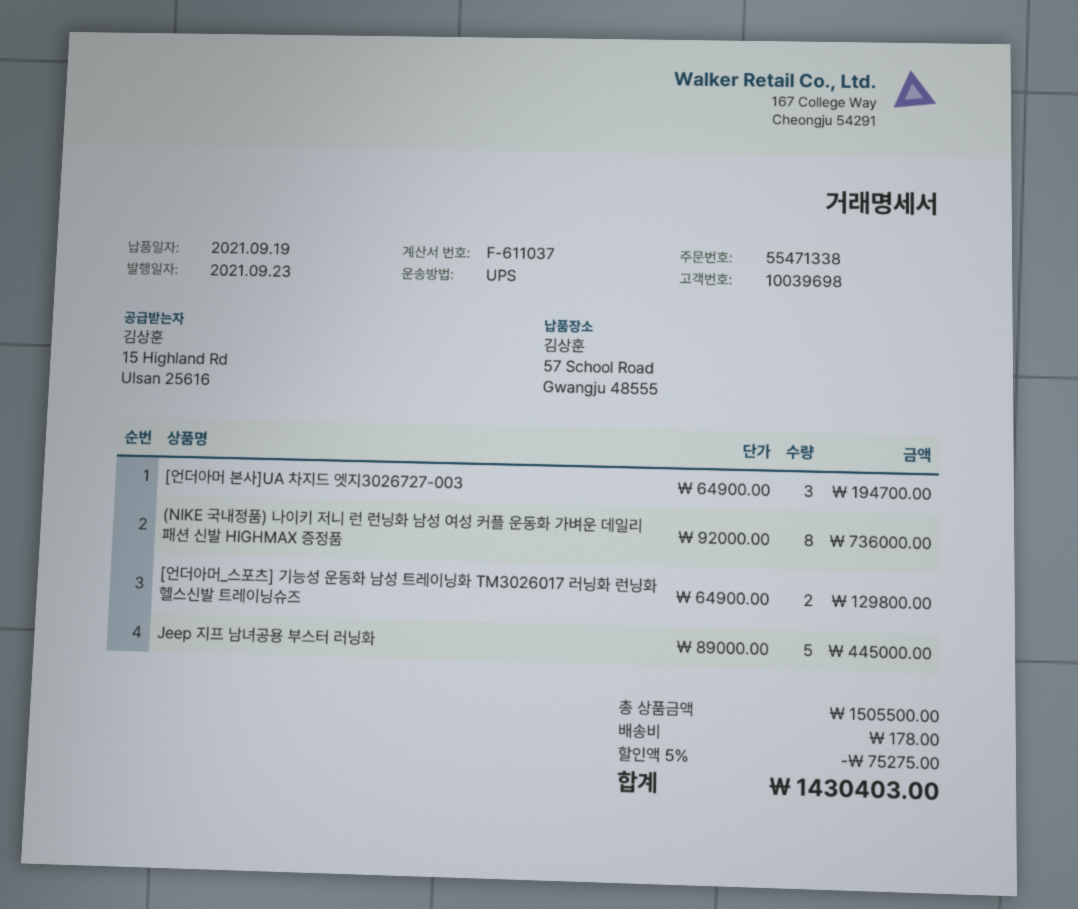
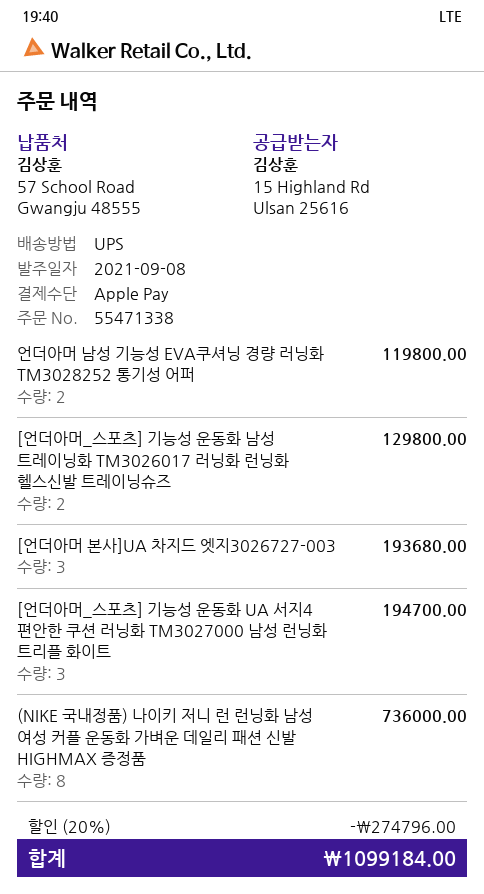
[언더아머 본사]UA 차지드 엣지3026727-003: 3 for 194700.00 -> 3 for 193680.00
Jeep 지프 남녀공용 부스터 러닝화: 5 for 445000.00 -> none
언더아머 남성 기능성 EVA쿠셔닝 경량 러닝화 TM3028252 통기성 어퍼: none -> 2 for 119800.00
[언더아머_스포츠] 기능성 운동화 UA 서지4 편안한 쿠션 러닝화 TM3027000 남성 런닝화 트리플 화이트: none -> 3 for 194700.00
discount: 5% = 75275.00 -> 20% = 274796.00
shipping: 178.00 -> none
total: 1430403.00 -> 1099184.00

